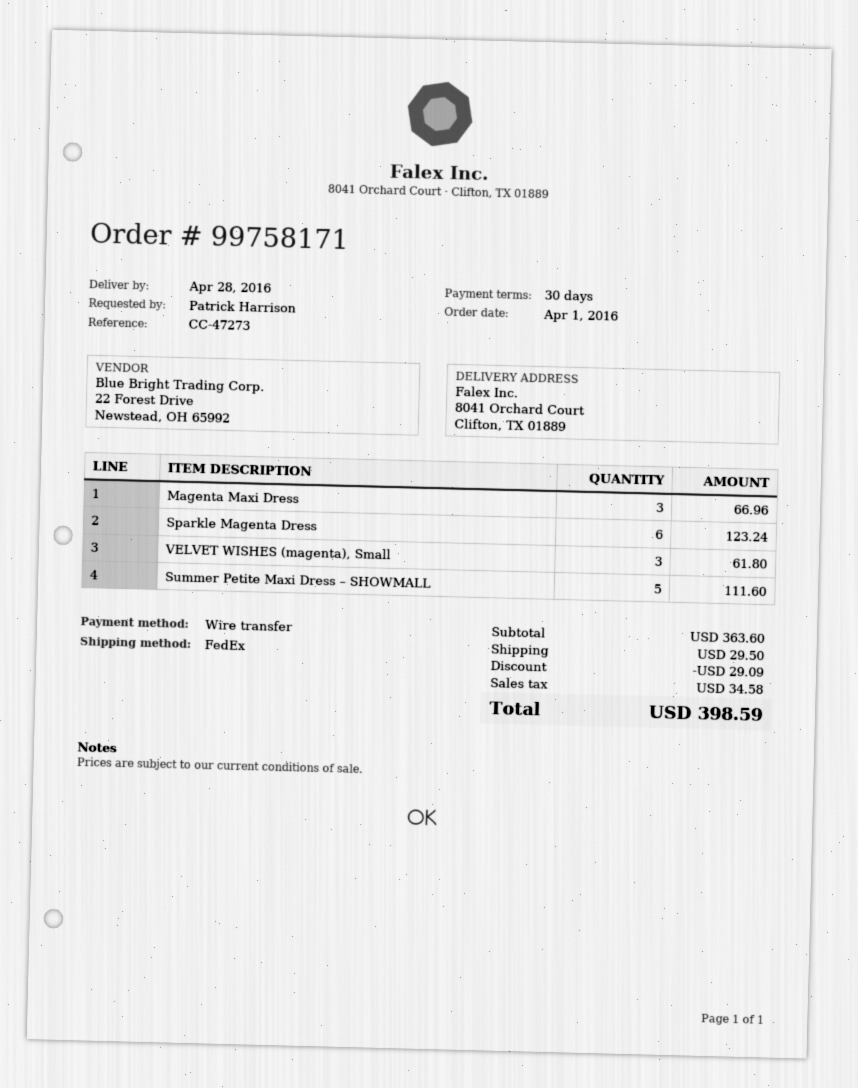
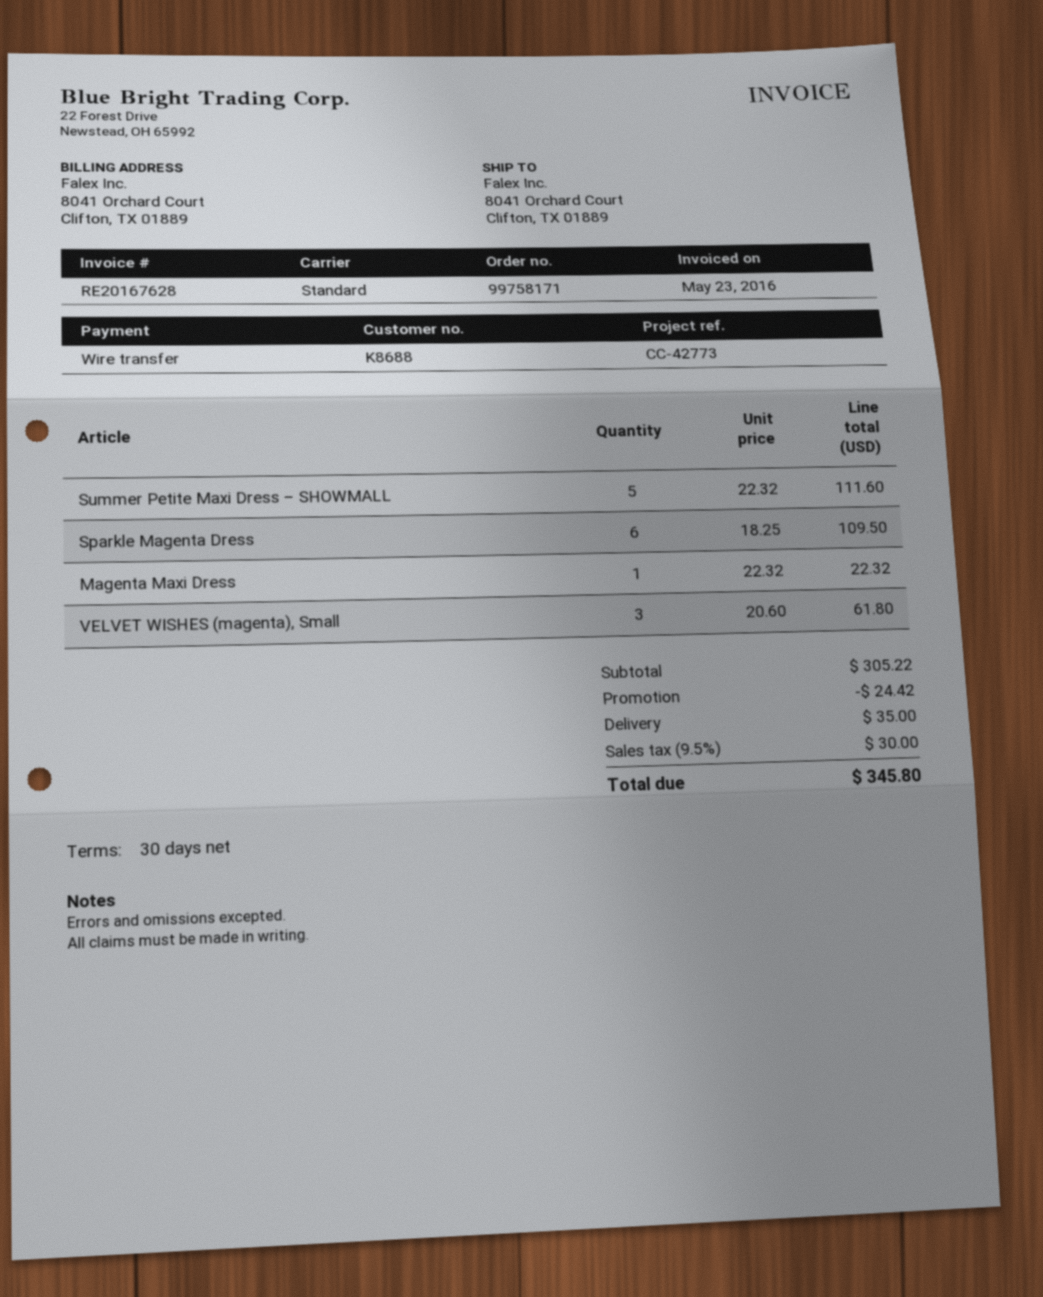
reference: CC-47273 -> CC-42773
shipping method: FedEx -> standard
Magenta Maxi Dress: 3 for 66.96 -> 1 for 22.32
Sparkle Magenta Dress: 6 for 123.24 -> 6 for 109.50
subtotal: 363.60 -> 305.22
discount: 29.09 -> 24.42
shipping: 29.50 -> 35.00
tax: 34.58 -> 30.00
total: 398.59 -> 345.80

